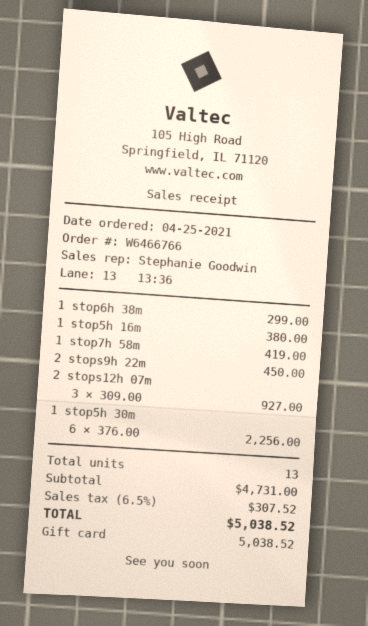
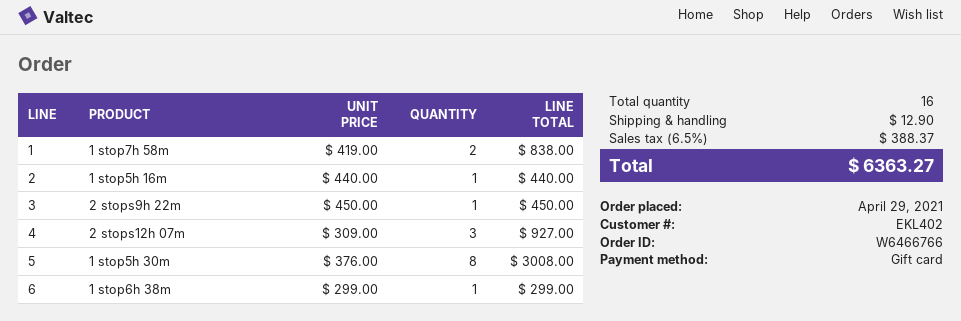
order date: 2021-04-25 -> 2021-04-29
1 stop5h 16m: 1 x 380.00 = 380.00 -> 1 x 440.00 = 440.00
1 stop7h 58m: 1 x 419.00 = 419.00 -> 2 x 419.00 = 838.00
1 stop5h 30m: 6 x 376.00 = 2256.00 -> 8 x 376.00 = 3008.00
total quantity: 13 -> 16
shipping: none -> 12.90
tax: 6.5% = 307.52 -> 6.5% = 388.37
total: 5038.52 -> 6363.27

